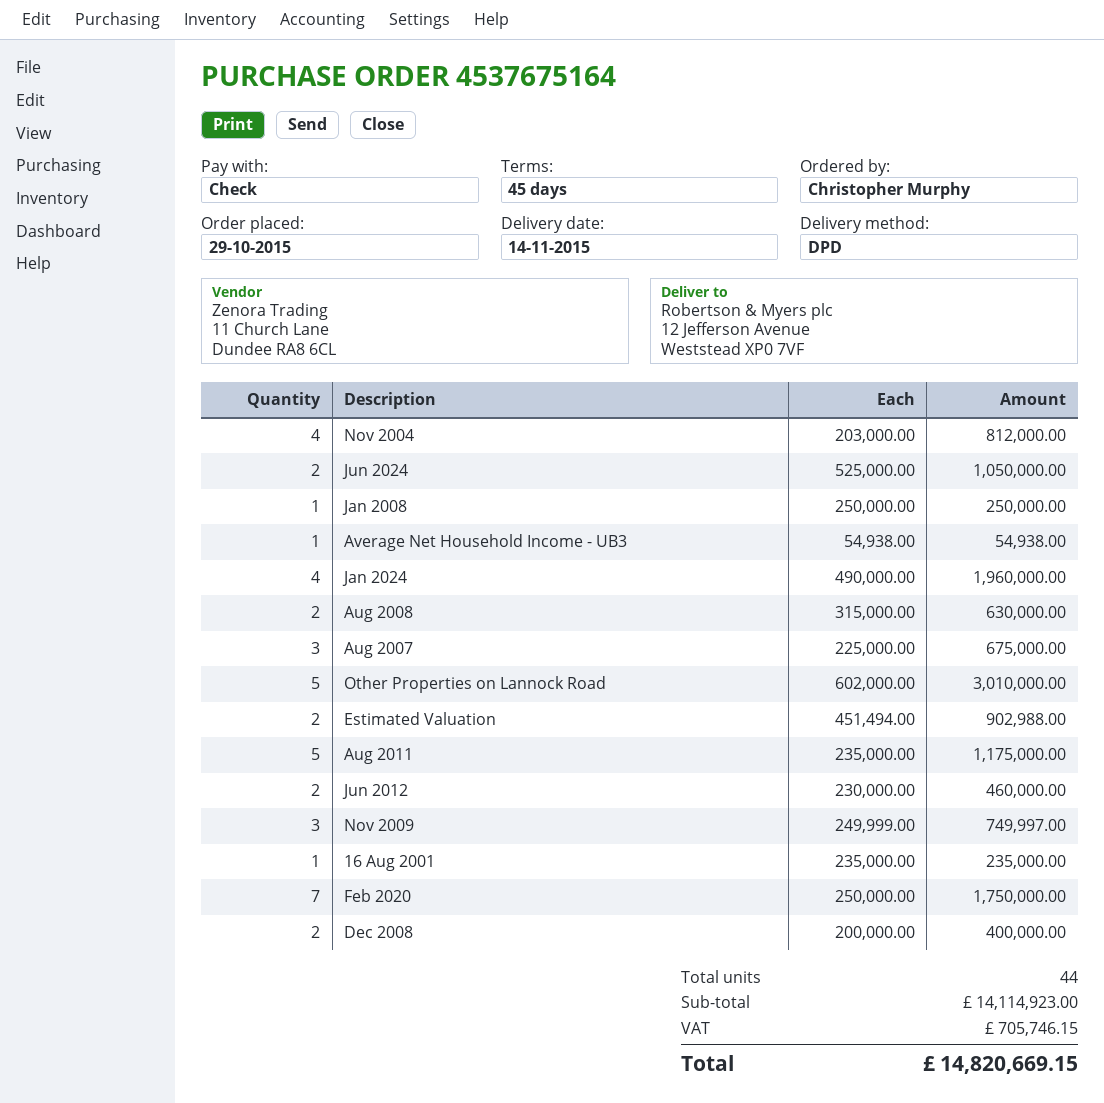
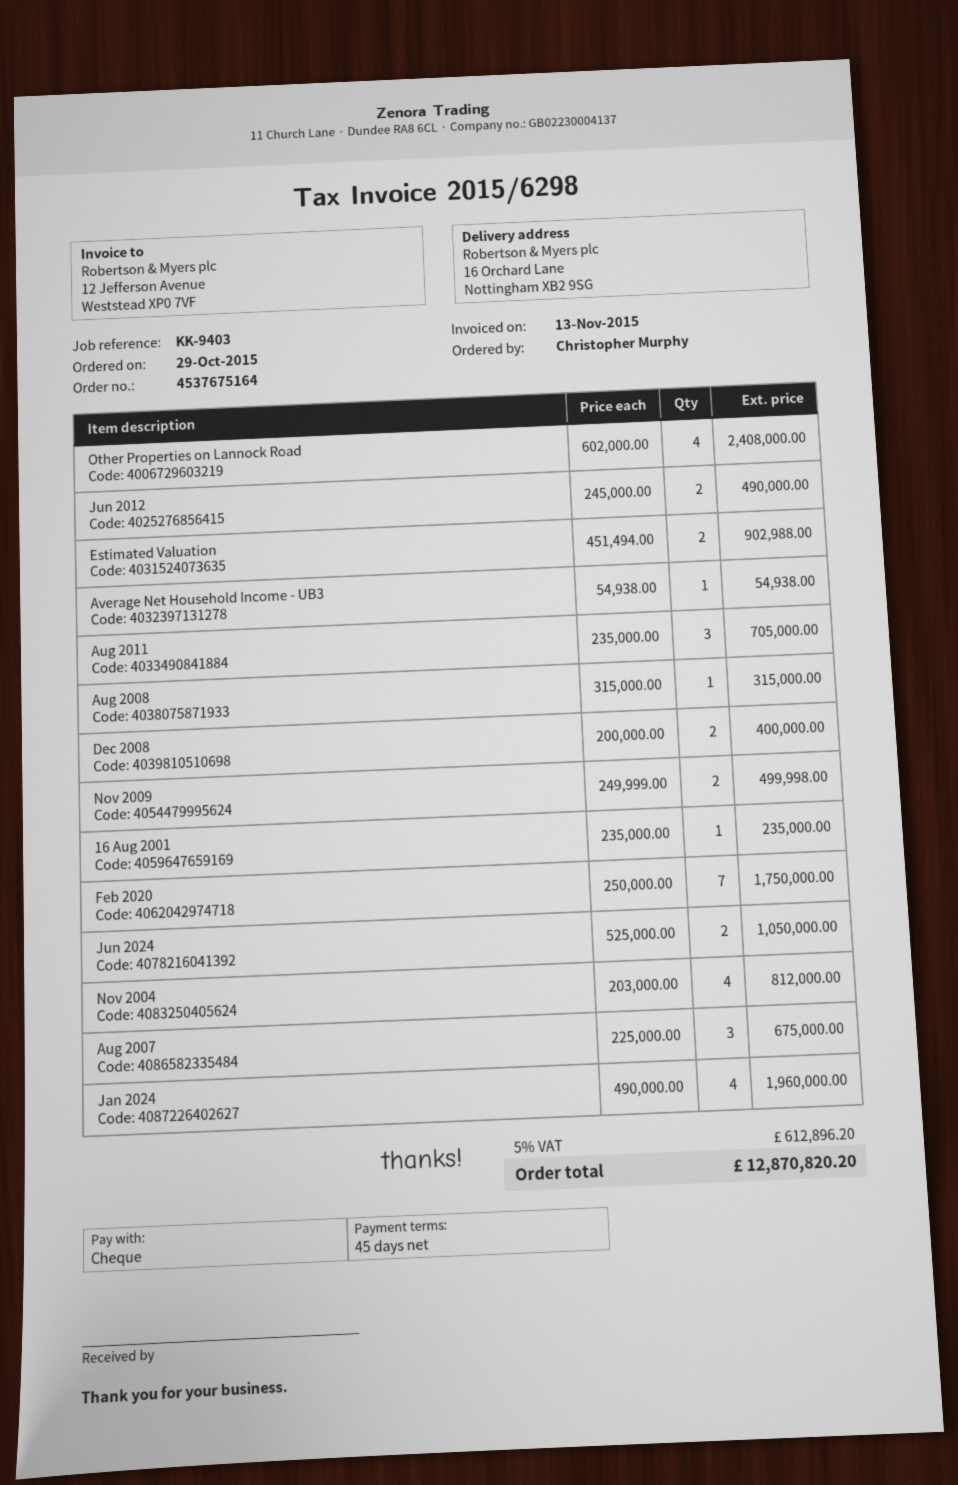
ship to: 12 Jefferson Avenue, Weststead XP0 7VF -> 16 Orchard Lane, Nottingham XB2 9SG
Jan 2008: 1 x 250000.00 = 250000.00 -> none
Aug 2008: 2 x 315000.00 = 630000.00 -> 1 x 315000.00 = 315000.00
Other Properties on Lannock Road: 5 x 602000.00 = 3010000.00 -> 4 x 602000.00 = 2408000.00
Aug 2011: 5 x 235000.00 = 1175000.00 -> 3 x 235000.00 = 705000.00
Jun 2012: 2 x 230000.00 = 460000.00 -> 2 x 245000.00 = 490000.00
Nov 2009: 3 x 249999.00 = 749997.00 -> 2 x 249999.00 = 499998.00
tax: 705746.15 -> 612896.20
total: 14820669.15 -> 12870820.20

